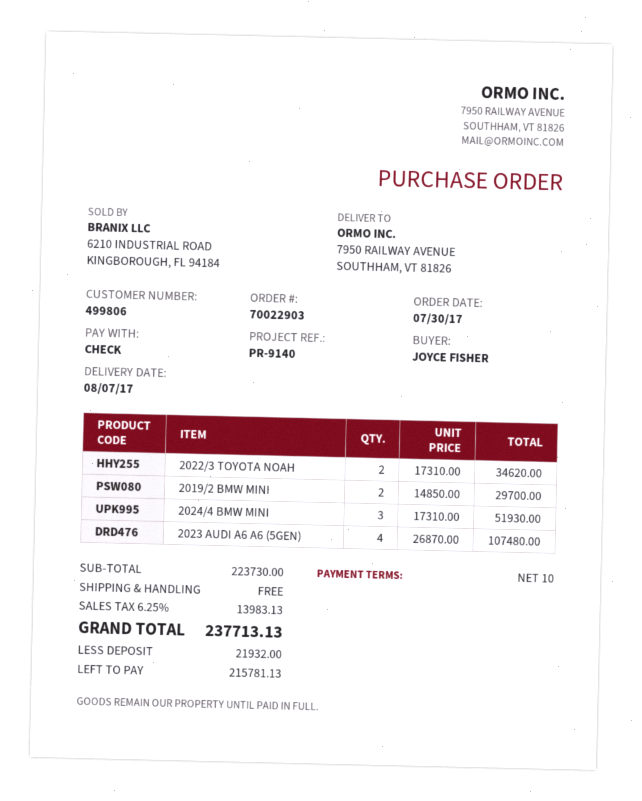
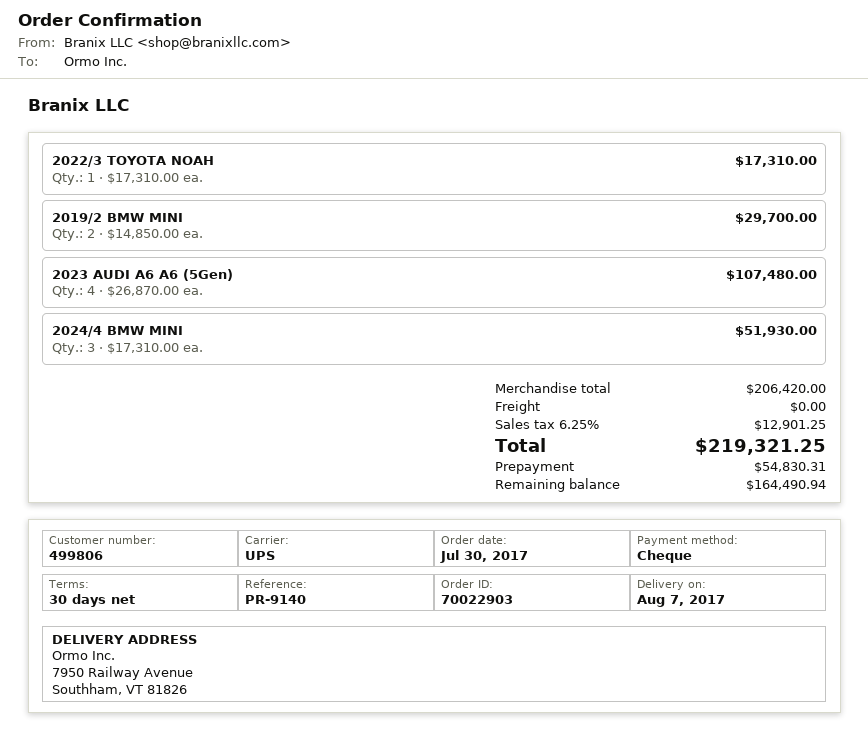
payment terms: 10 days -> 30 days
2022/3 TOYOTA NOAH: 2 x 17310.00 = 34620.00 -> 1 x 17310.00 = 17310.00
subtotal: 223730.00 -> 206420.00
tax: 6.25% = 13983.13 -> 6.25% = 12901.25
total: 237713.13 -> 219321.25
deposit: 21932.00 -> 54830.31
balance: 215781.13 -> 164490.94

